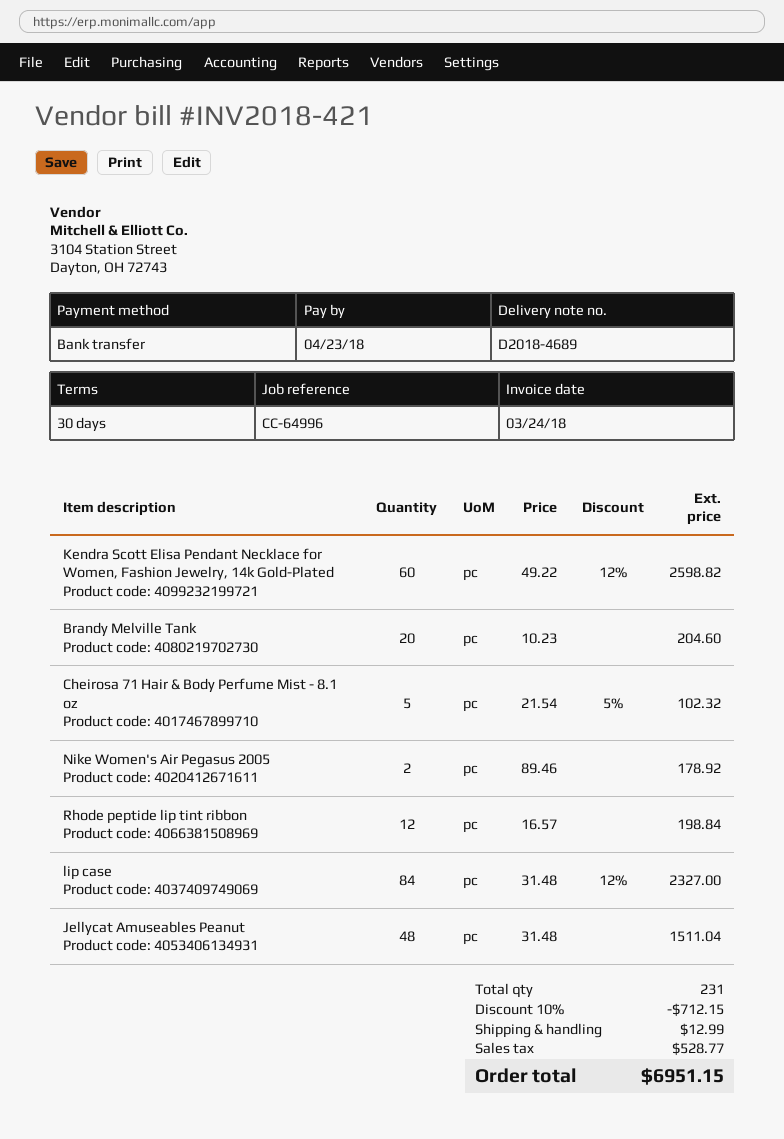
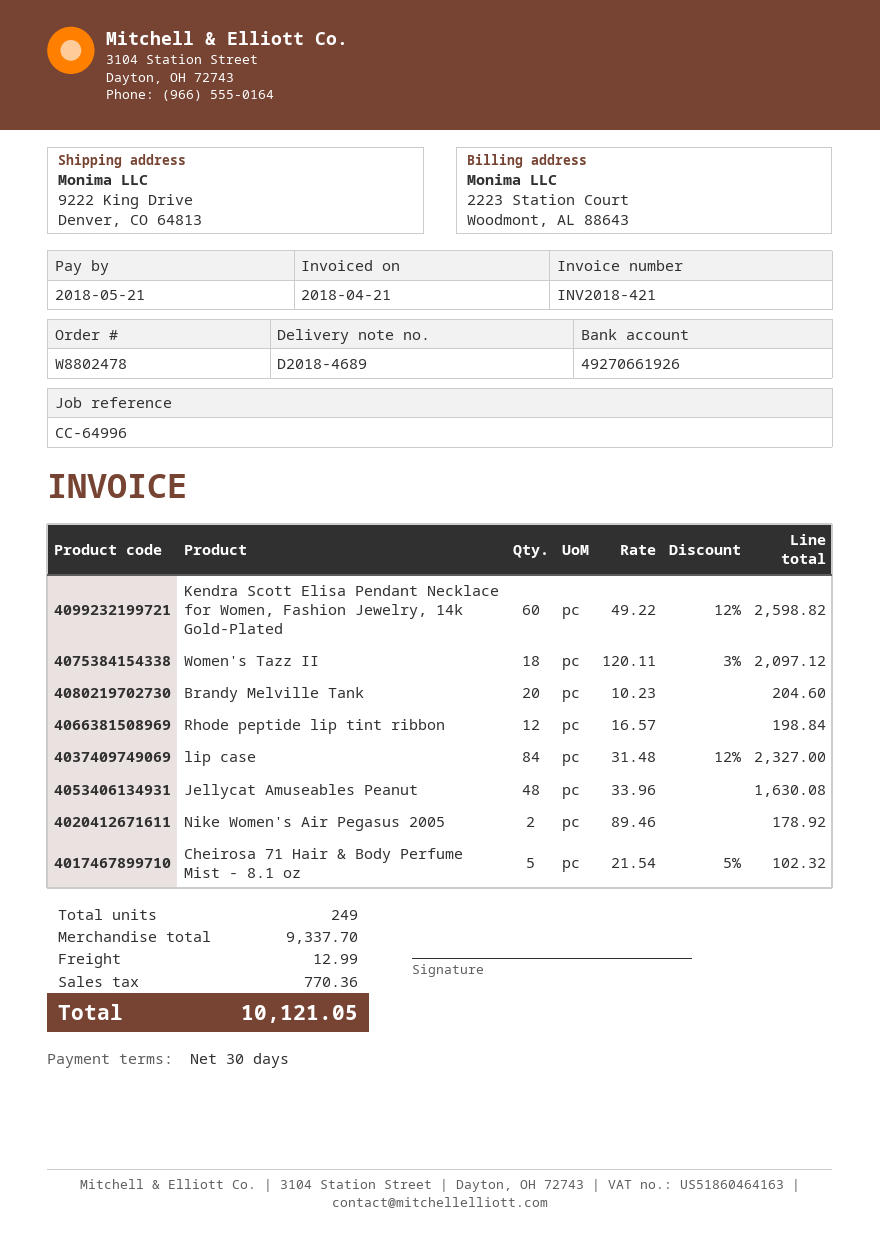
invoice date: 2018-03-24 -> 2018-04-21
due date: 2018-04-23 -> 2018-05-21
Jellycat Amuseables Peanut: 48 x 31.48 = 1511.04 -> 48 x 33.96 = 1630.08
Women's Tazz II: none -> 18 x 120.11 - 3% = 2097.12
total quantity: 231 -> 249
discount: 10% = 712.15 -> none
tax: 528.77 -> 770.36
total: 6951.15 -> 10121.05

